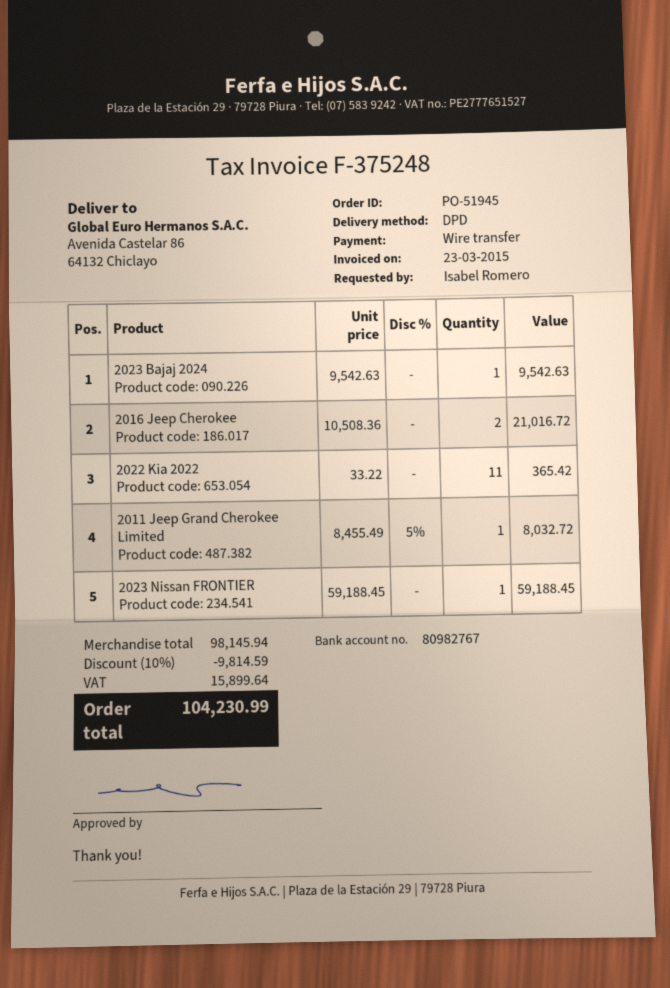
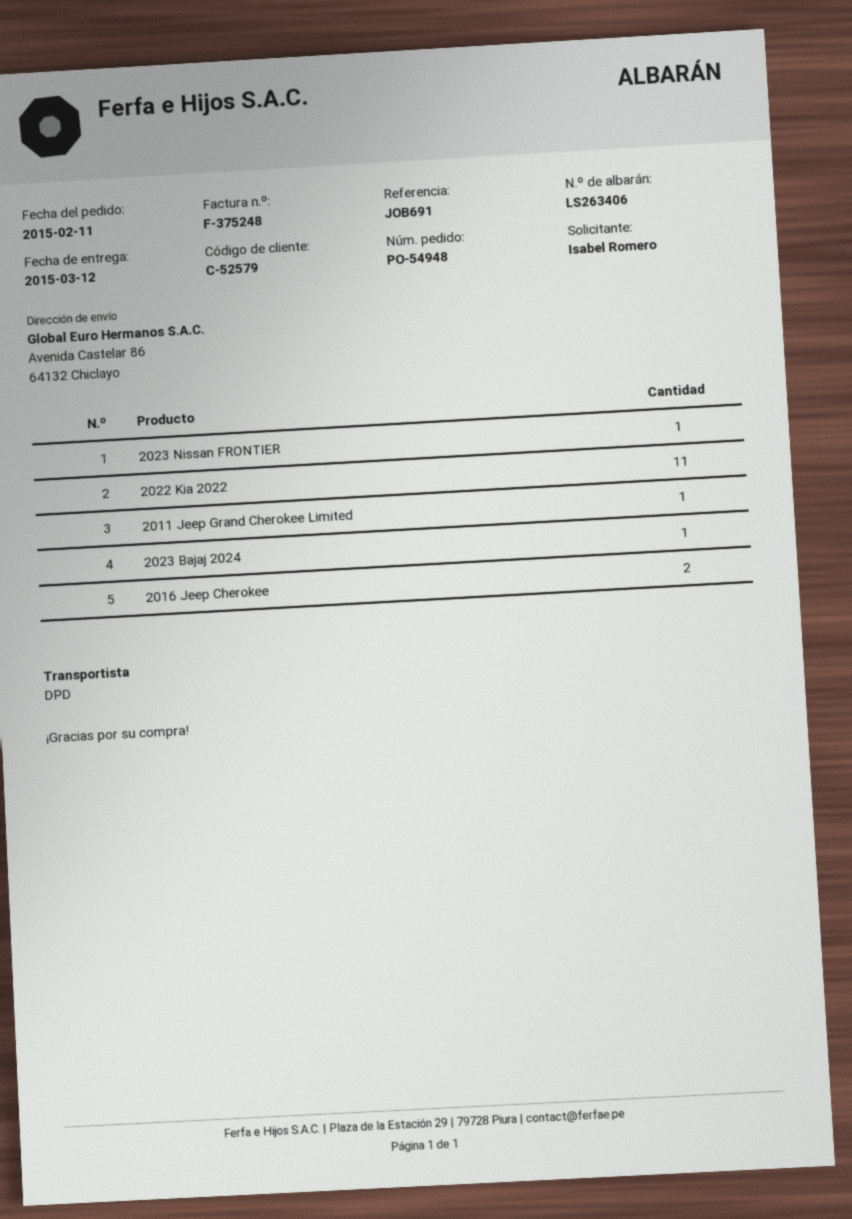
order number: PO-51945 -> PO-54948

